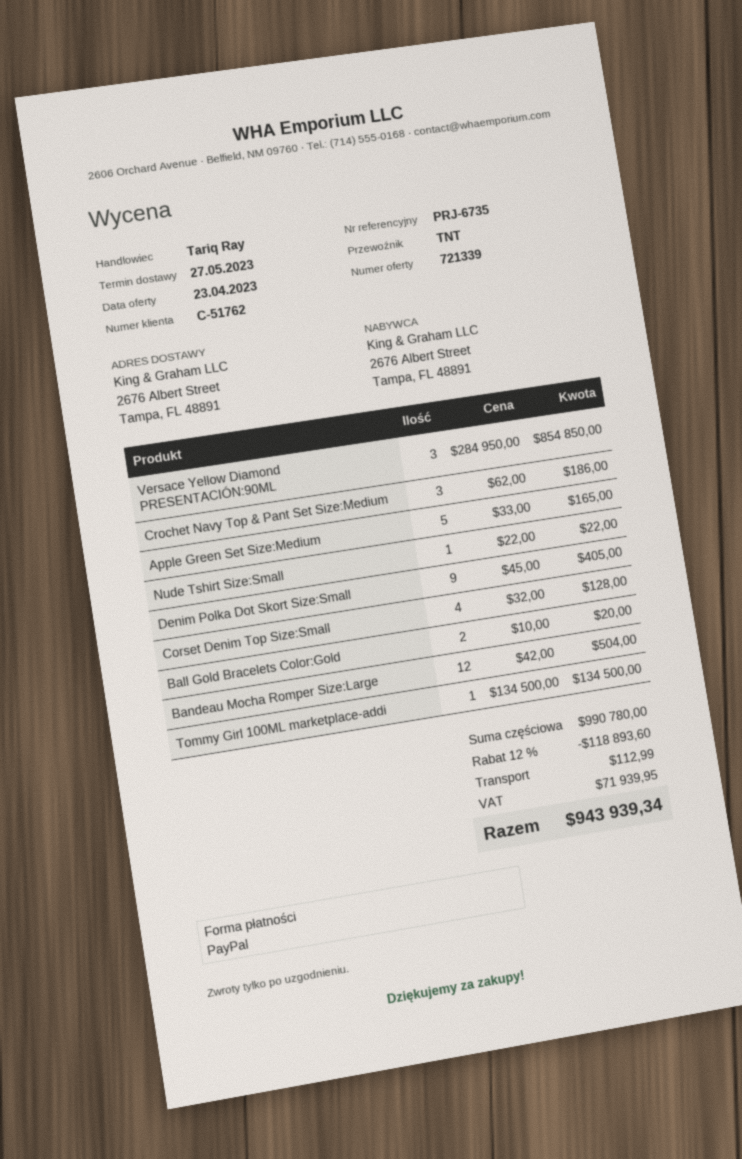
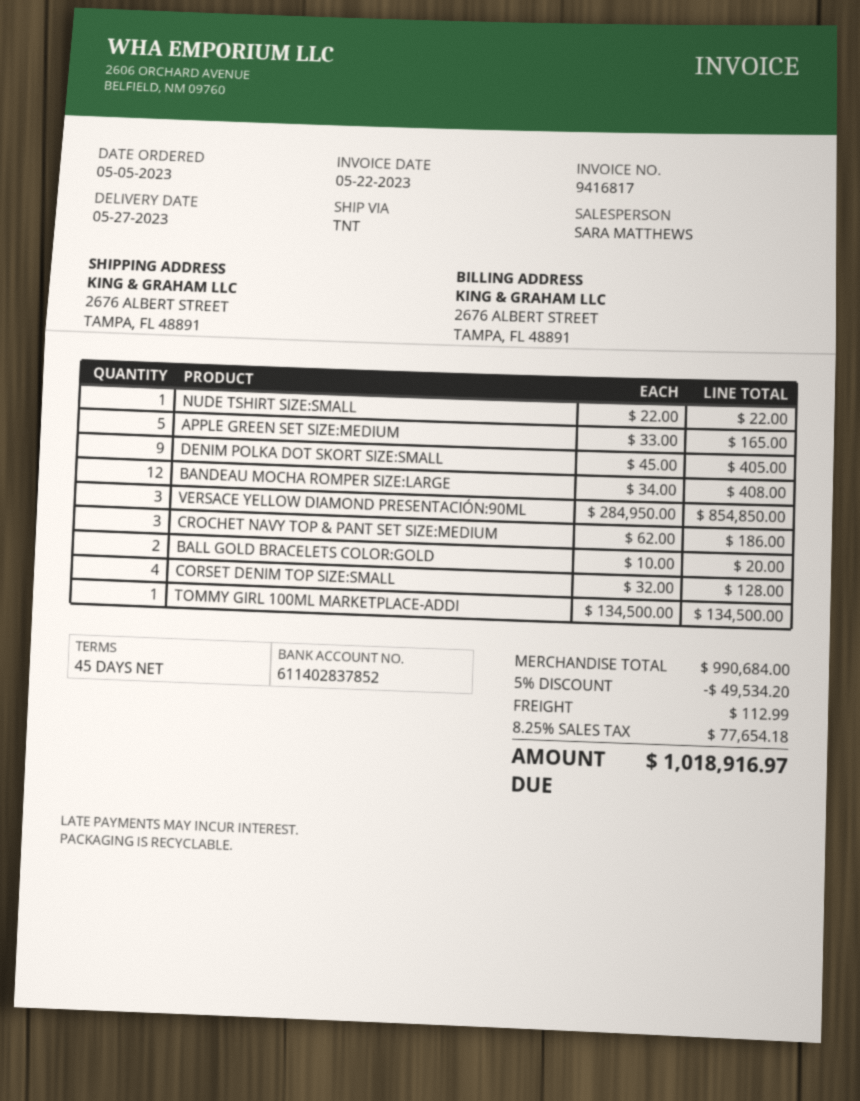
sales rep: Tariq Ray -> SARA MATTHEWS
Bandeau Mocha Romper Size:Large: 12 x 42.00 = 504.00 -> 12 x 34.00 = 408.00
subtotal: 990780.00 -> 990684.00
discount: 12% = 118893.60 -> 5% = 49534.20
tax: 71939.95 -> 77654.18
total: 943939.34 -> 1018916.97

